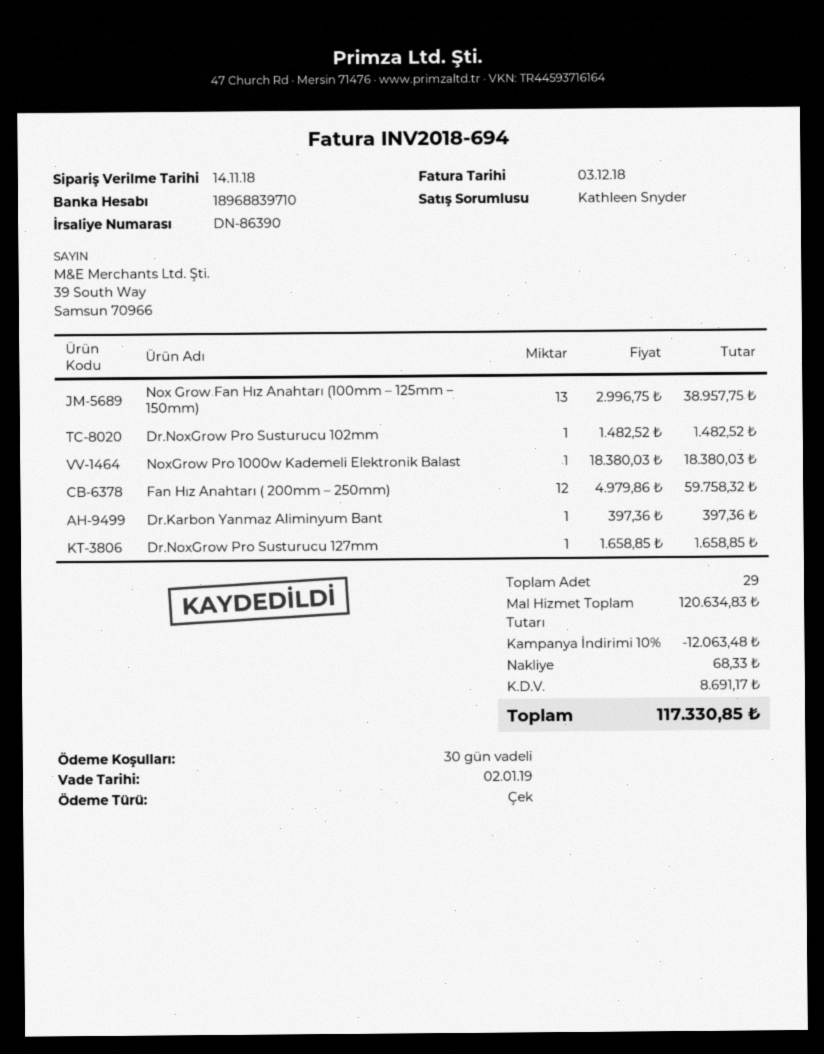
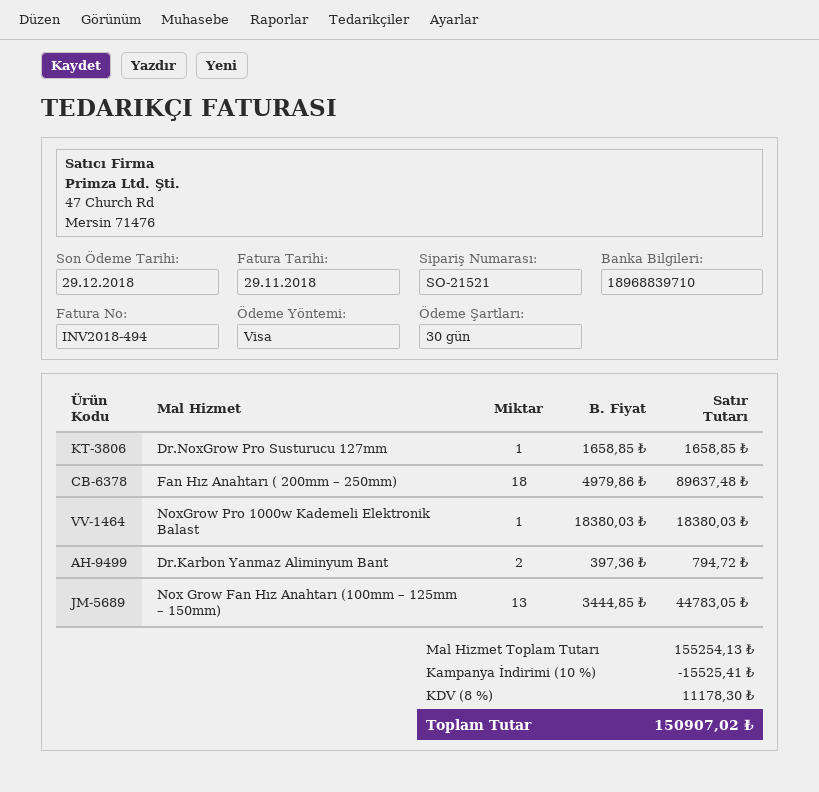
invoice number: INV2018-694 -> INV2018-494
invoice date: 2018-12-03 -> 2018-11-29
due date: 2019-01-02 -> 2018-12-29
payment method: cheque -> Visa
Nox Grow Fan Hız Anahtarı (100mm – 125mm – 150mm): 13 x 2996.75 = 38957.75 -> 13 x 3444.85 = 44783.05
Dr.NoxGrow Pro Susturucu 102mm: 1 x 1482.52 = 1482.52 -> none
Fan Hız Anahtarı ( 200mm – 250mm): 12 x 4979.86 = 59758.32 -> 18 x 4979.86 = 89637.48
Dr.Karbon Yanmaz Aliminyum Bant: 1 x 397.36 = 397.36 -> 2 x 397.36 = 794.72
subtotal: 120634.83 -> 155254.13
discount: 10% = 12063.48 -> 10% = 15525.41
shipping: 68.33 -> none
tax: 8691.17 -> 11178.30
total: 117330.85 -> 150907.02

